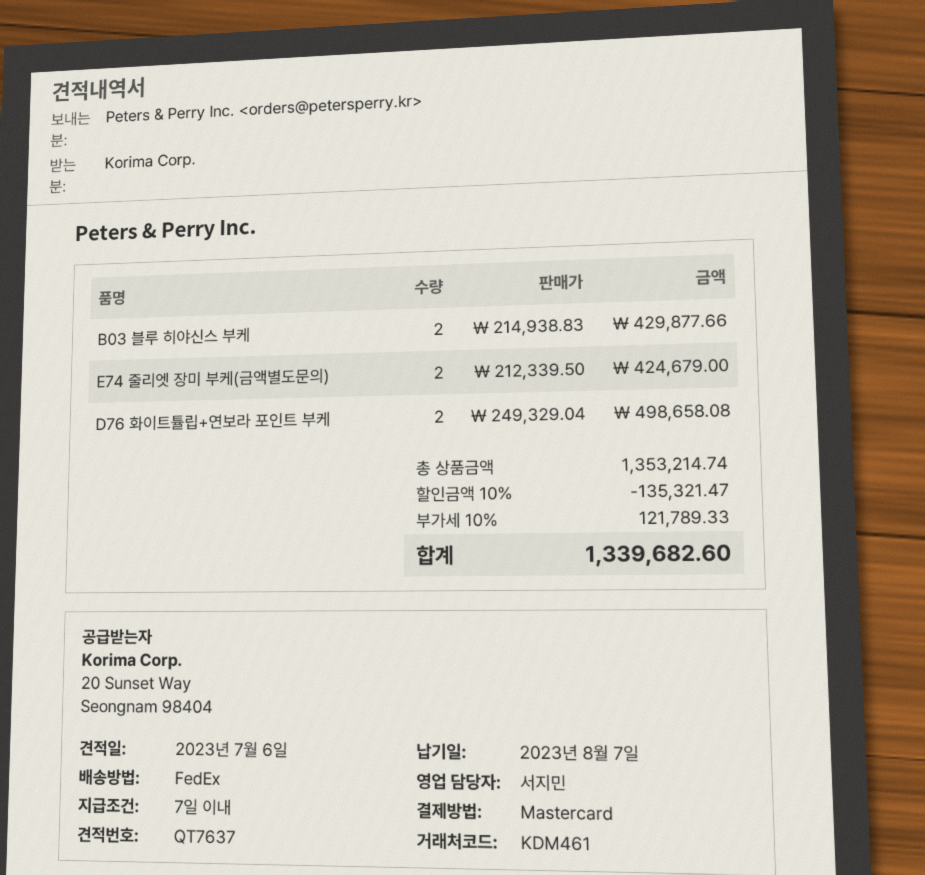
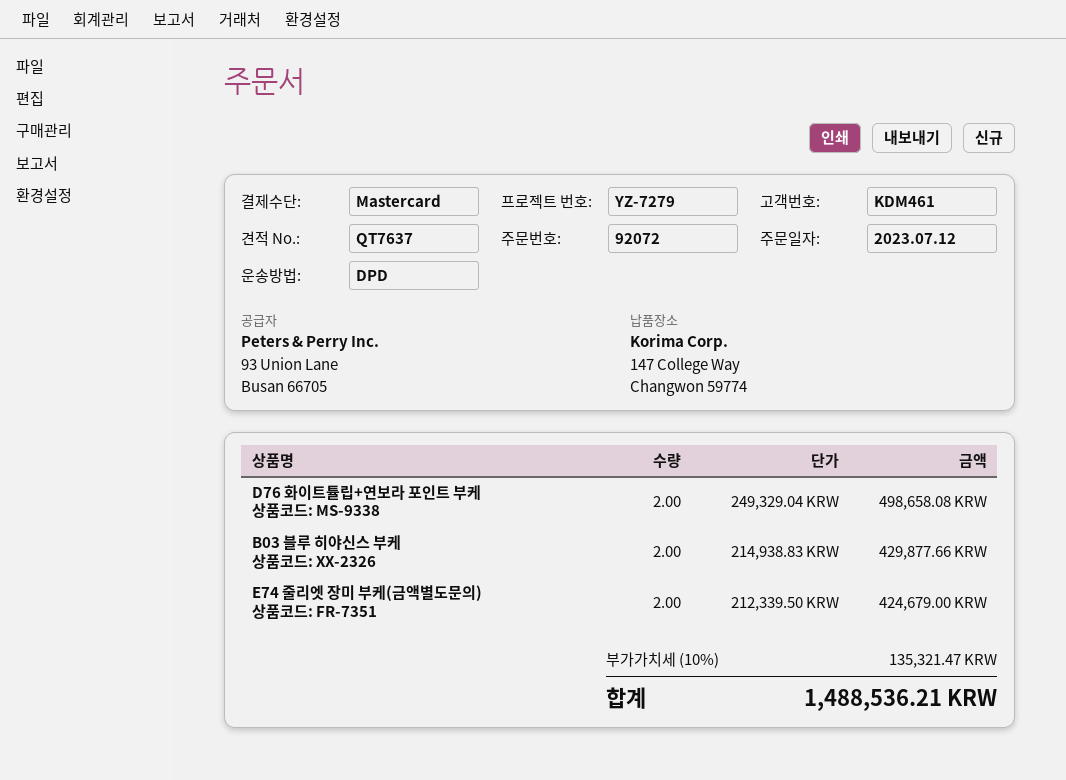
shipping method: FedEx -> DPD
discount: 10% = 135321.47 -> none
tax: 10% = 121789.33 -> 10% = 135321.47
total: 1339682.60 -> 1488536.21

